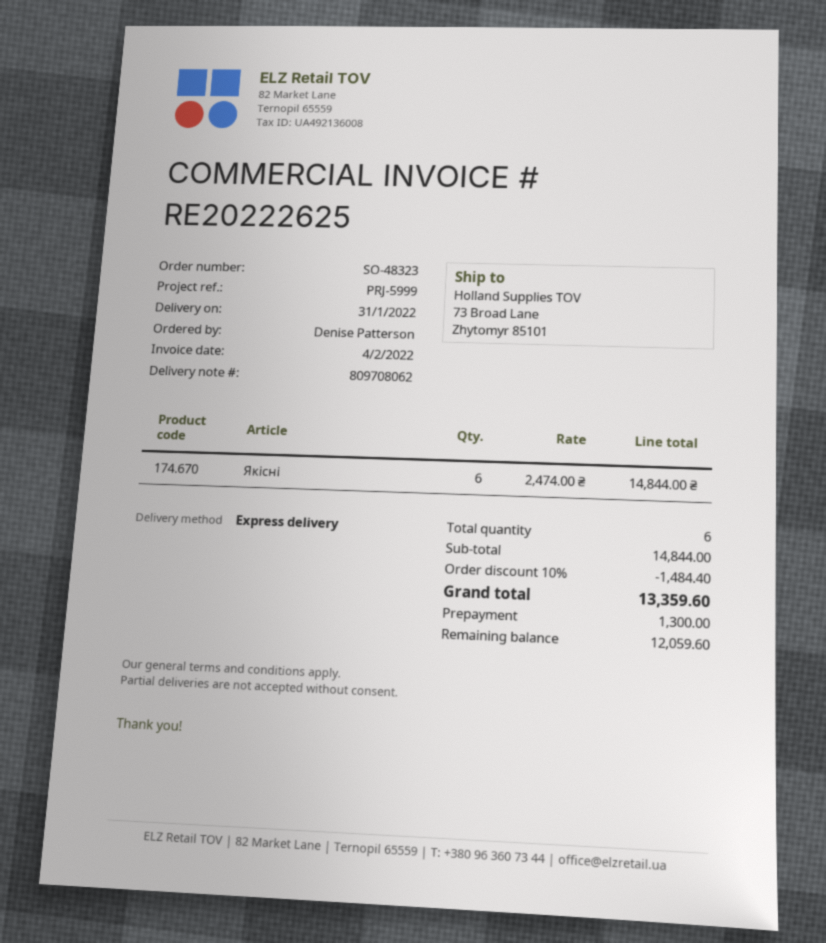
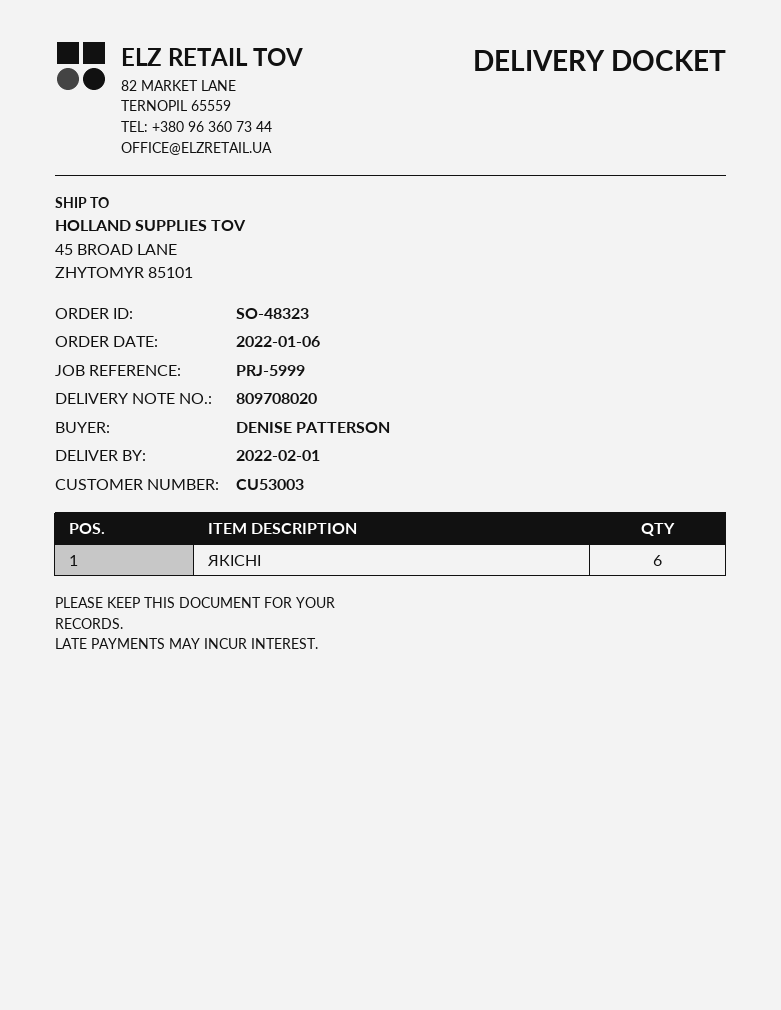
delivery note number: 809708062 -> 809708020
delivery date: 2022-01-31 -> 2022-02-01
ship to: 73 Broad Lane, Zhytomyr 85101 -> 45 BROAD LANE, ZHYTOMYR 85101

